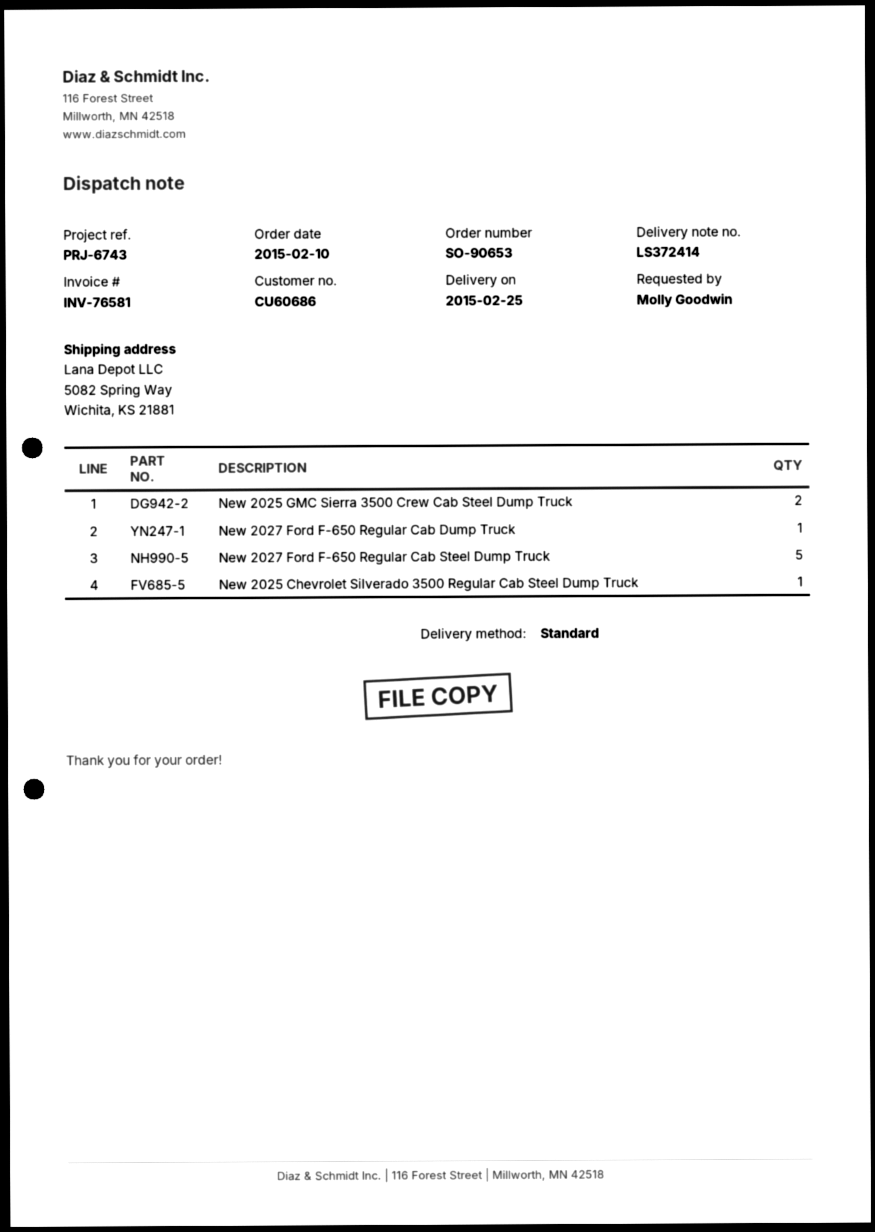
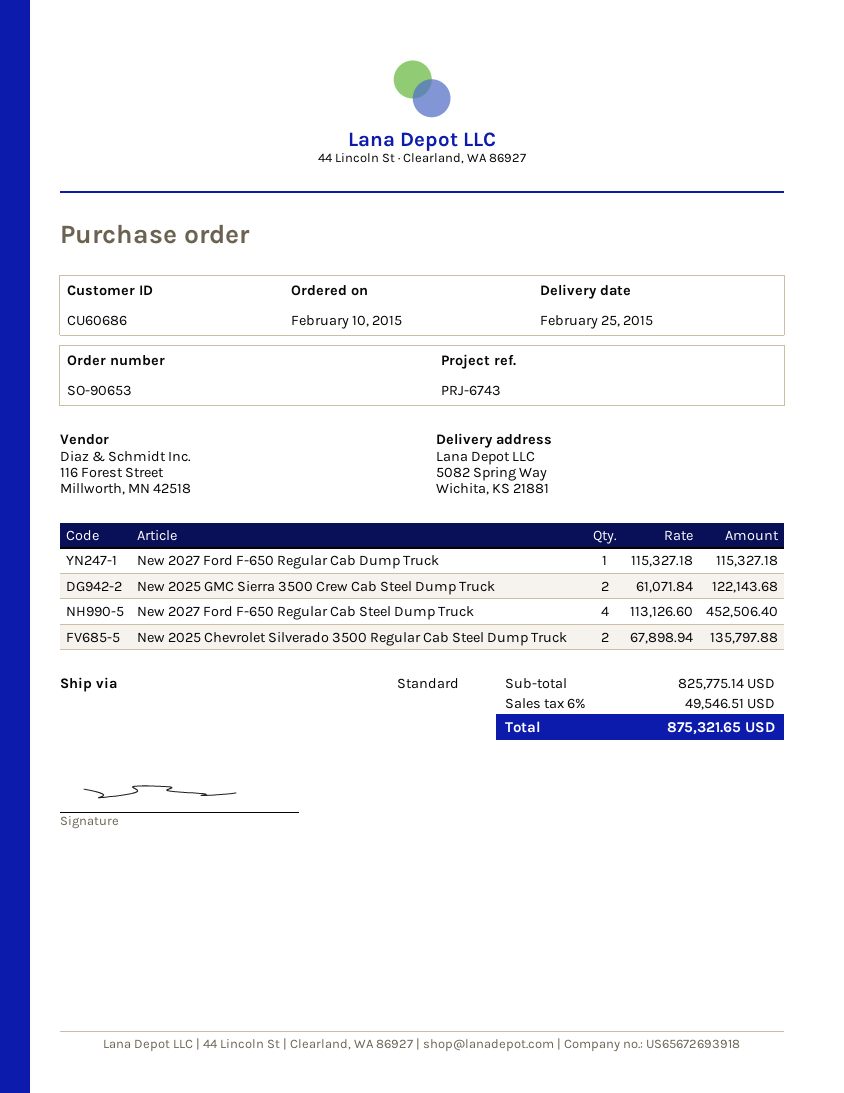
New 2027 Ford F-650 Regular Cab Steel Dump Truck: 5 -> 4
New 2025 Chevrolet Silverado 3500 Regular Cab Steel Dump Truck: 1 -> 2

